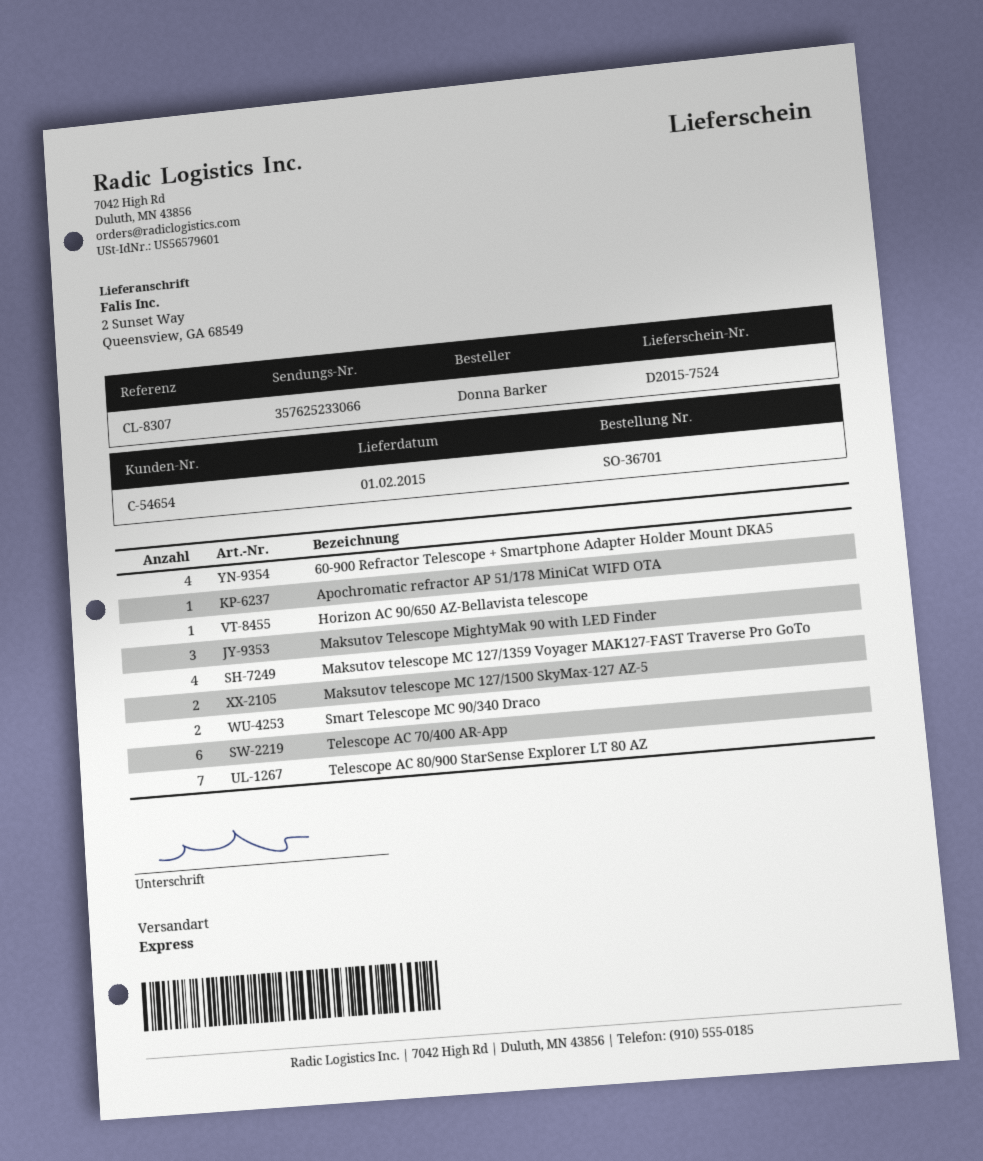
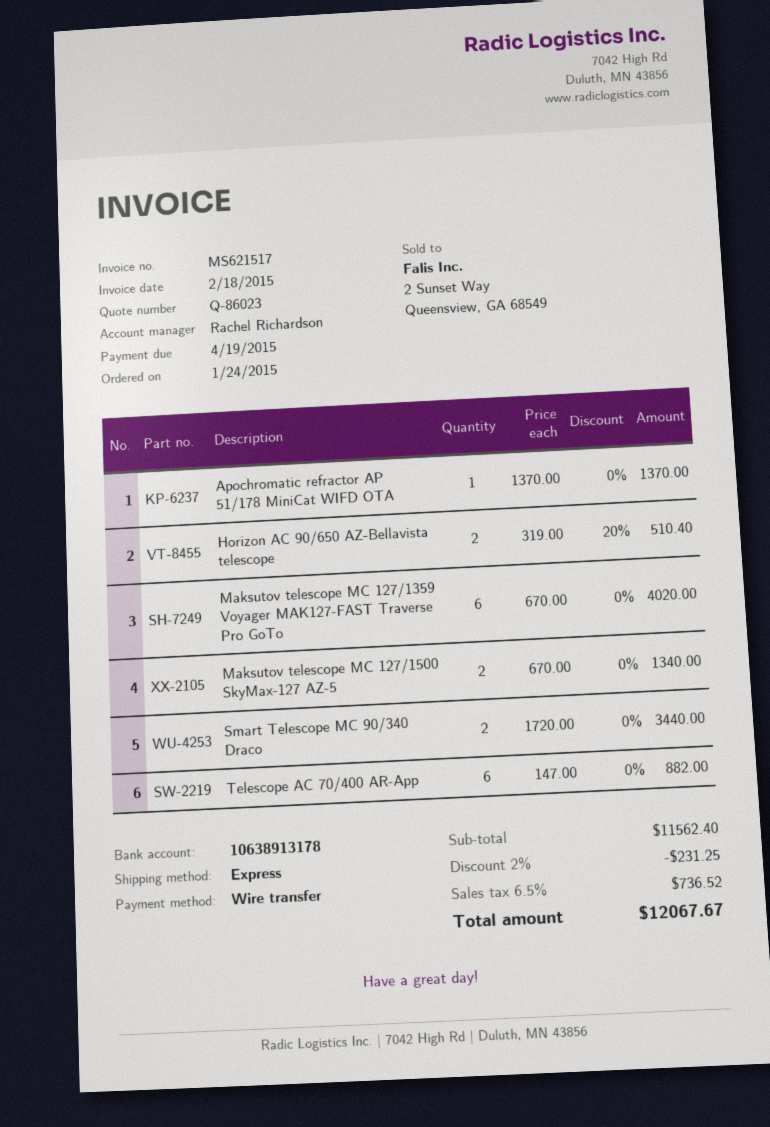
60-900 Refractor Telescope + Smartphone Adapter Holder Mount DKA5: 4 -> none
Horizon AC 90/650 AZ-Bellavista telescope: 1 -> 2
Maksutov Telescope MightyMak 90 with LED Finder: 3 -> none
Maksutov telescope MC 127/1359 Voyager MAK127-FAST Traverse Pro GoTo: 4 -> 6
Telescope AC 80/900 StarSense Explorer LT 80 AZ: 7 -> none

